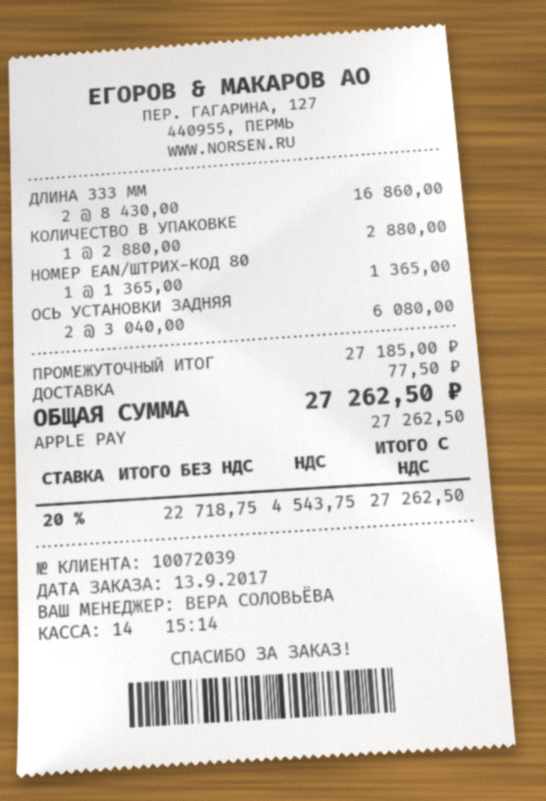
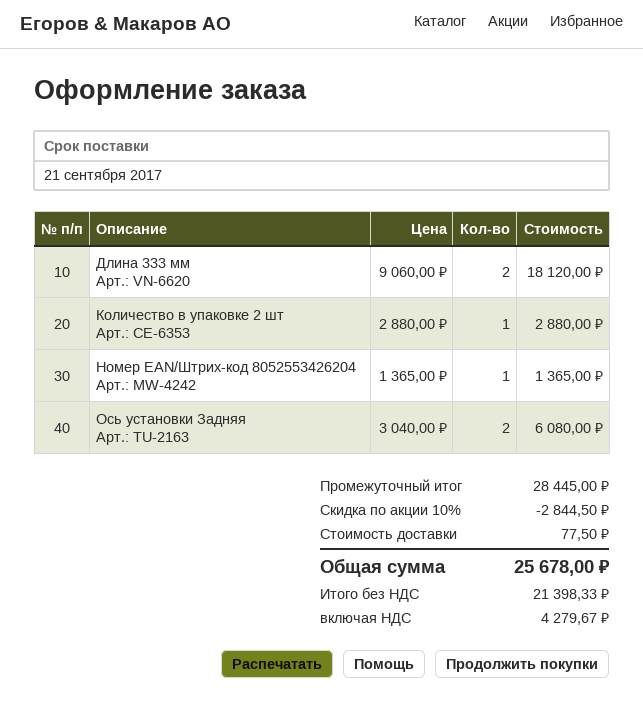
ДЛИНА 333 ММ: 2 x 8430.00 = 16860.00 -> 2 x 9060.00 = 18120.00
subtotal: 27185.00 -> 28445.00
discount: none -> 10% = 2844.50
net: 22718.75 -> 21398.33
tax: 4543.75 -> 4279.67
total: 27262.50 -> 25678.00

